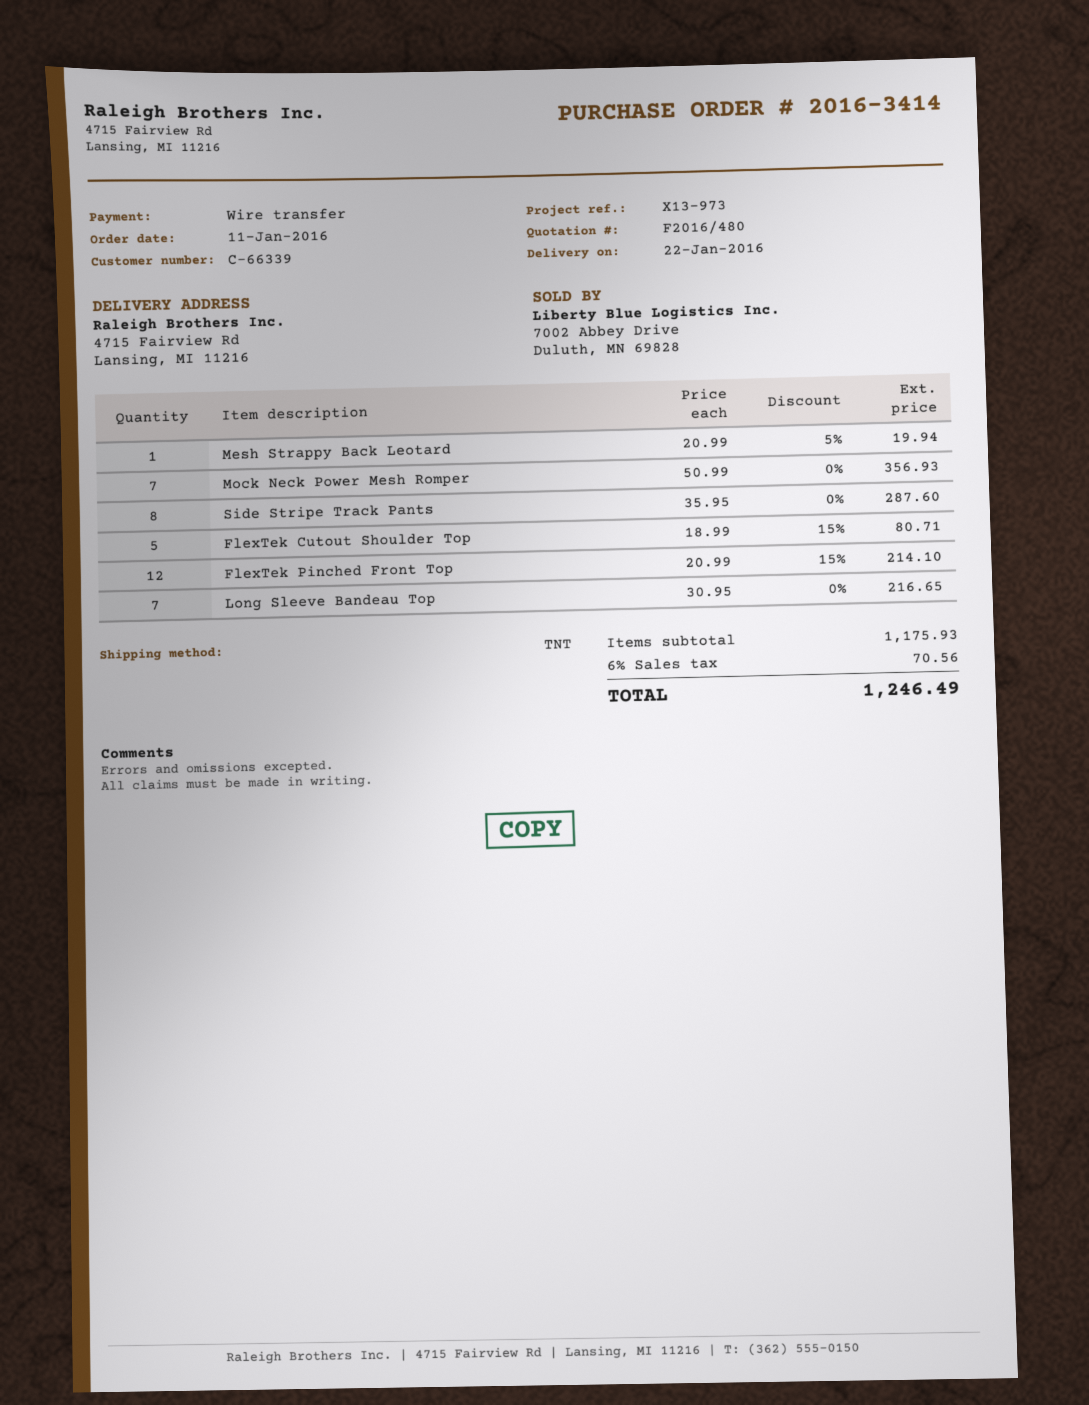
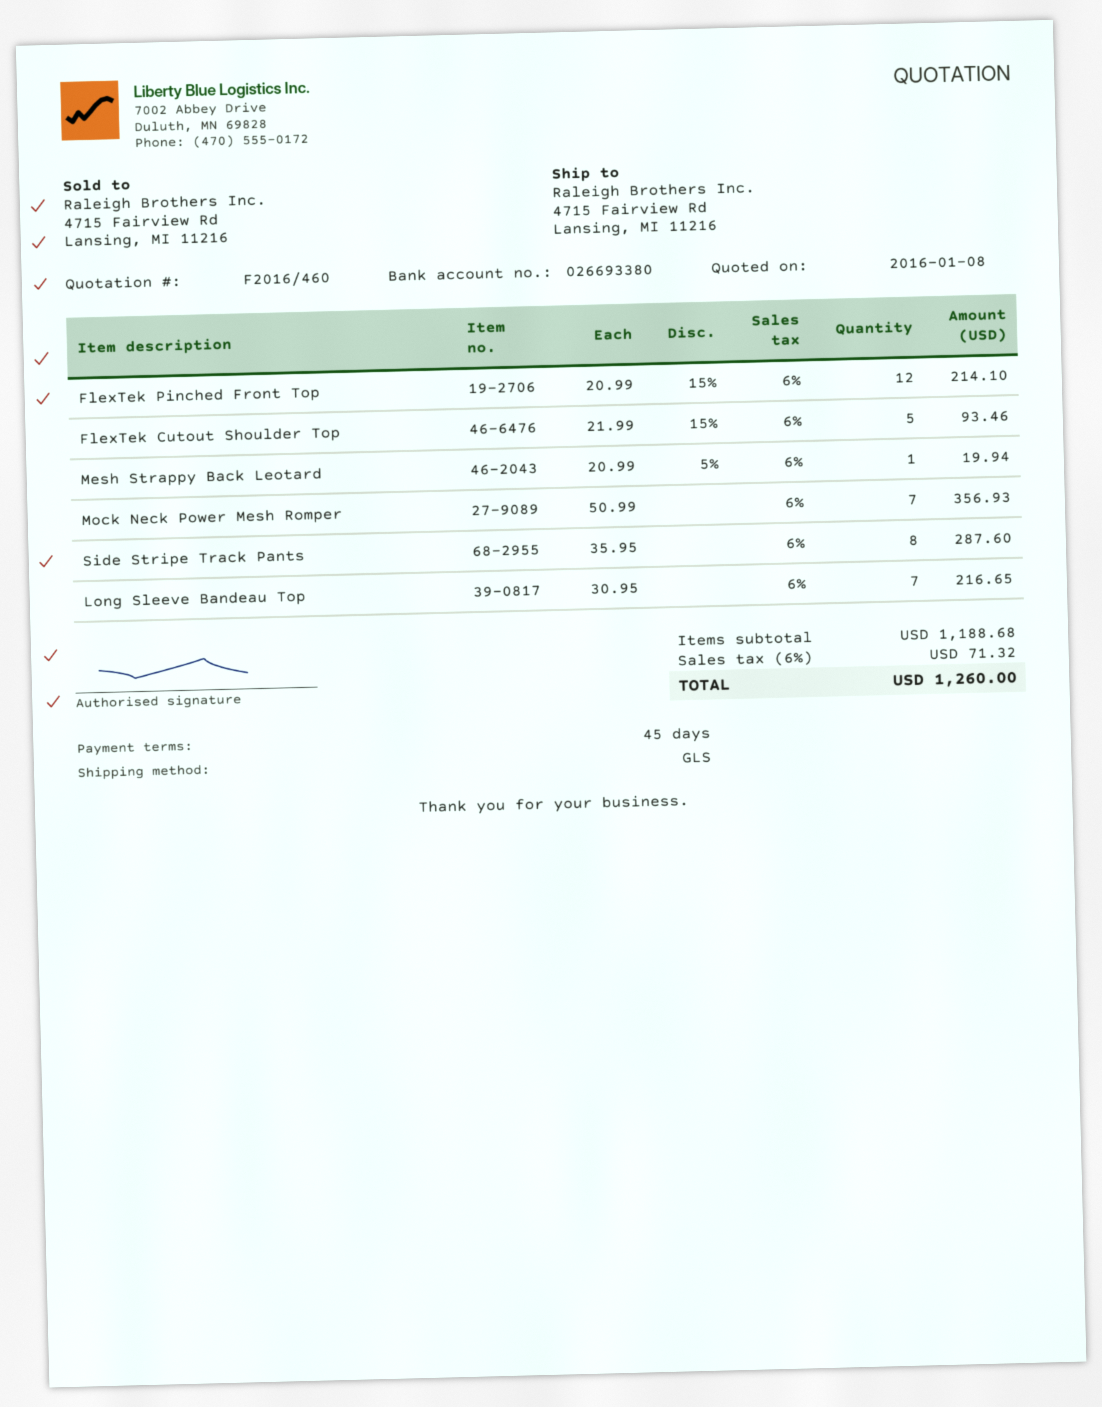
quote number: F2016/480 -> F2016/460
shipping method: TNT -> GLS
FlexTek Cutout Shoulder Top: 5 x 18.99 - 15% = 80.71 -> 5 x 21.99 - 15% = 93.46
subtotal: 1175.93 -> 1188.68
tax: 6% = 70.56 -> 6% = 71.32
total: 1246.49 -> 1260.00

